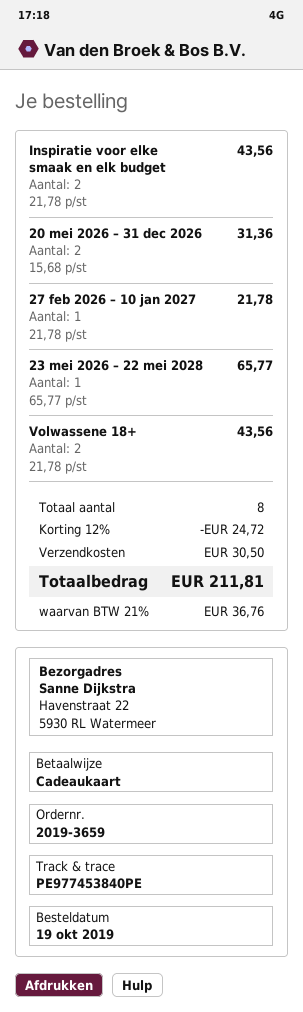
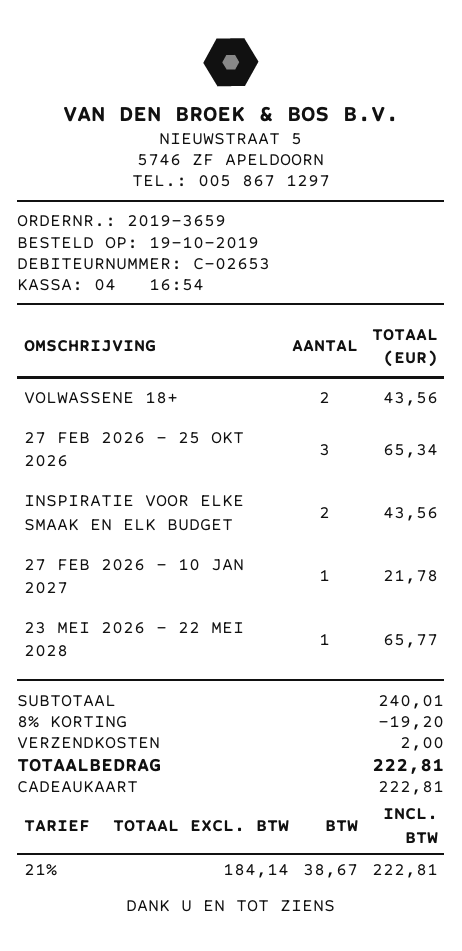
20 mei 2026 – 31 dec 2026: 2 for 31.36 -> none
27 FEB 2026 – 25 OKT 2026: none -> 3 for 65.34
discount: 12% = 24.72 -> 8% = 19.20
shipping: 30.50 -> 2.00
tax: 21% = 36.76 -> 21% = 38.67
total: 211.81 -> 222.81

